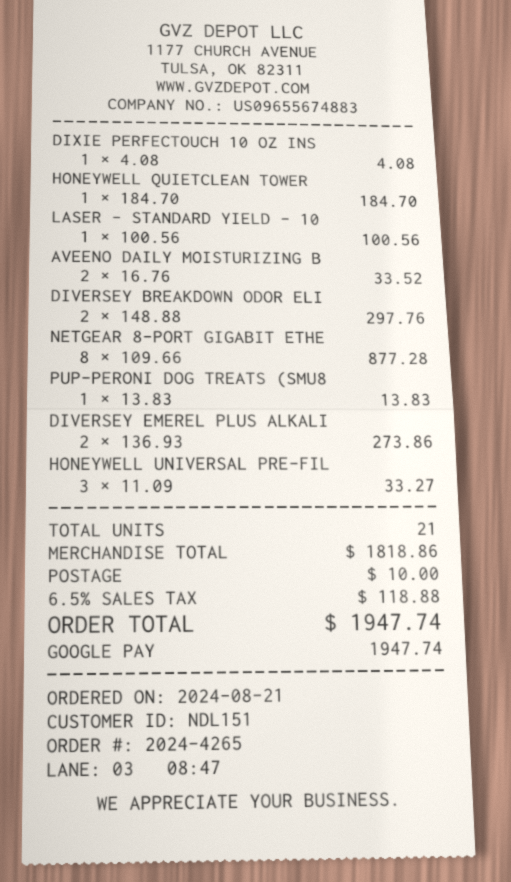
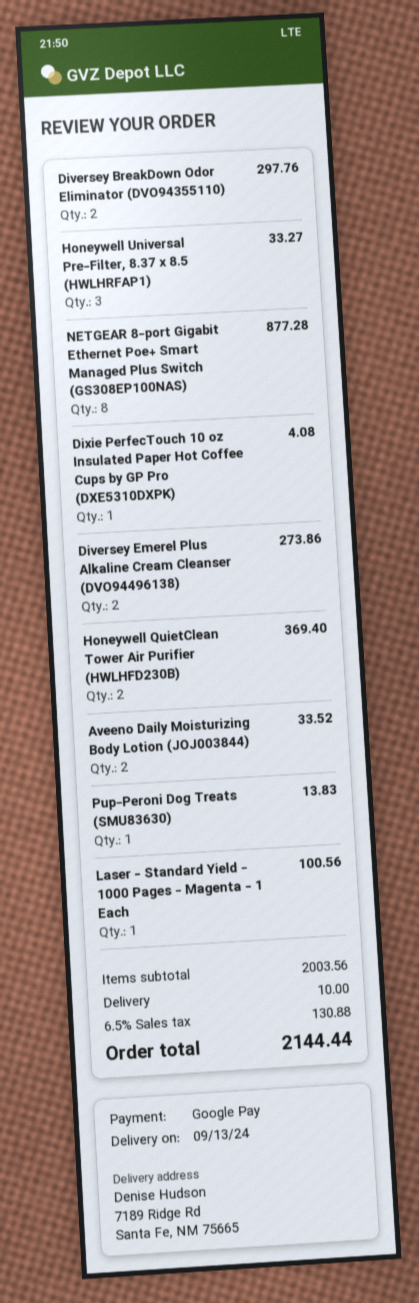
HONEYWELL QUIETCLEAN TOWER: 1 for 184.70 -> 2 for 369.40
subtotal: 1818.86 -> 2003.56
tax: 6.5% = 118.88 -> 6.5% = 130.88
total: 1947.74 -> 2144.44

